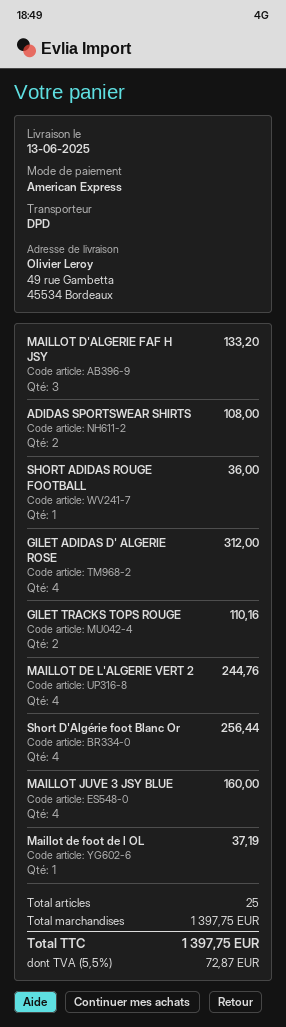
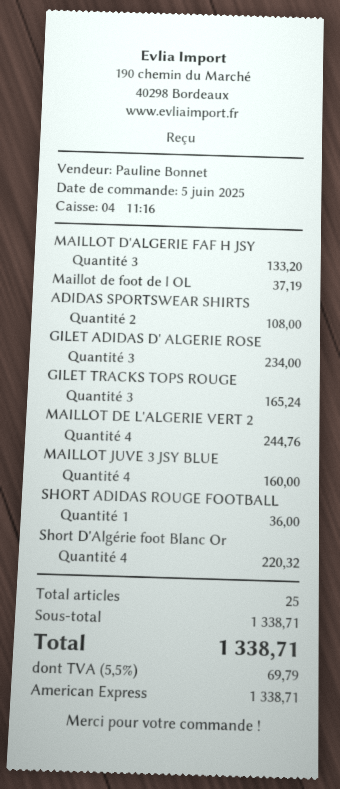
GILET ADIDAS D' ALGERIE ROSE: 4 for 312.00 -> 3 for 234.00
GILET TRACKS TOPS ROUGE: 2 for 110.16 -> 3 for 165.24
Short D'Algérie foot Blanc Or: 4 for 256.44 -> 4 for 220.32
subtotal: 1397.75 -> 1338.71
tax: 5.5% = 72.87 -> 5.5% = 69.79
total: 1397.75 -> 1338.71

